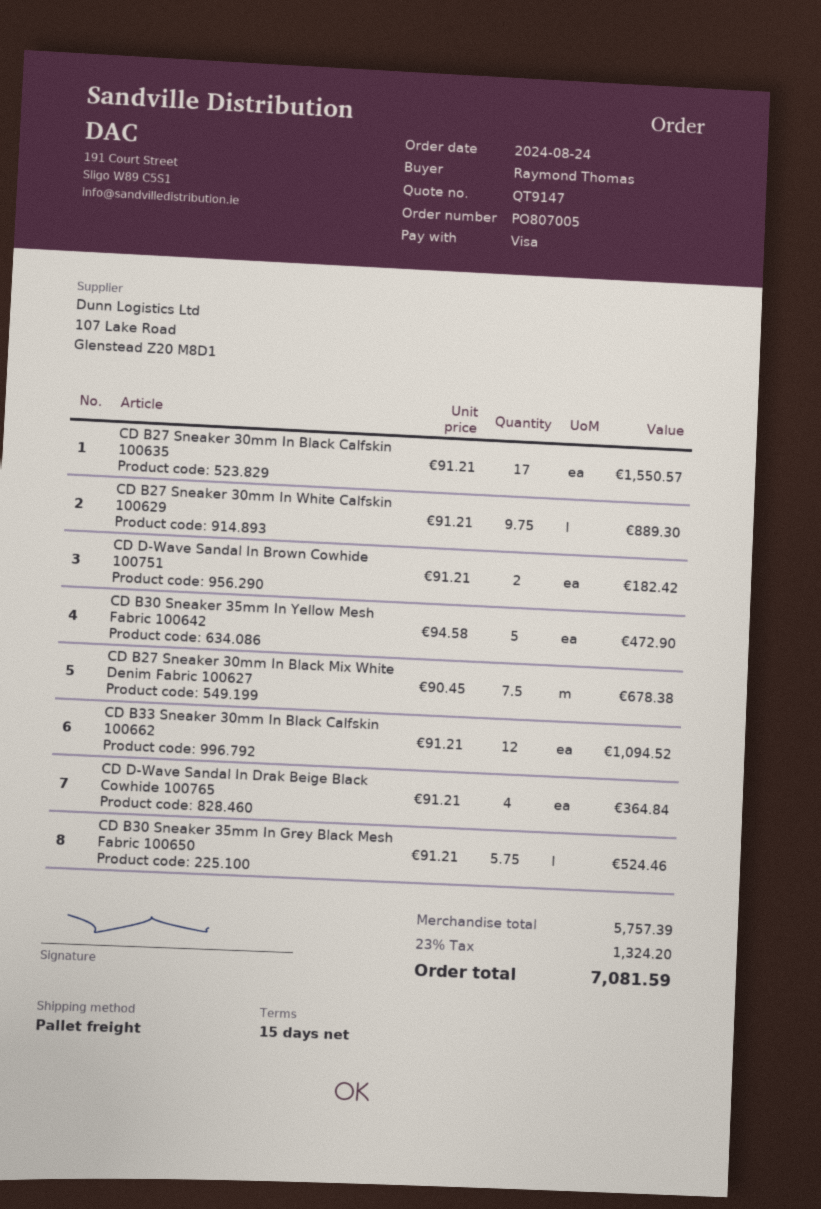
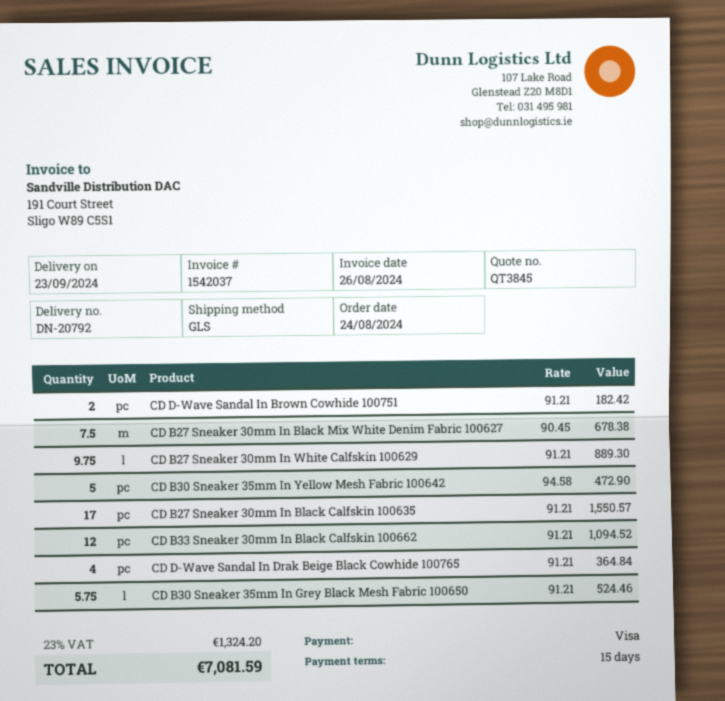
quote number: QT9147 -> QT3845
shipping method: pallet freight -> GLS

